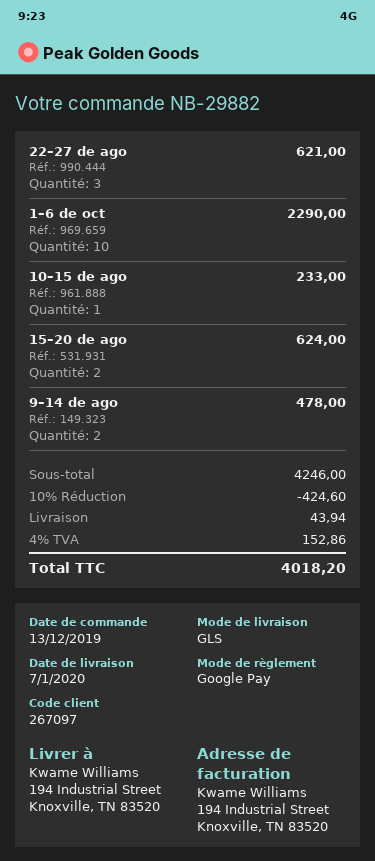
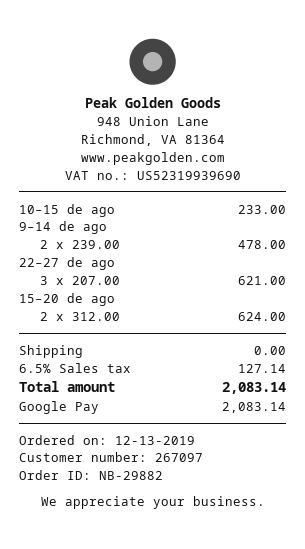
1–6 de oct: 10 for 2290.00 -> none
discount: 10% = 424.60 -> none
shipping: 43.94 -> 0.00
tax: 4% = 152.86 -> 6.5% = 127.14
total: 4018.20 -> 2083.14

